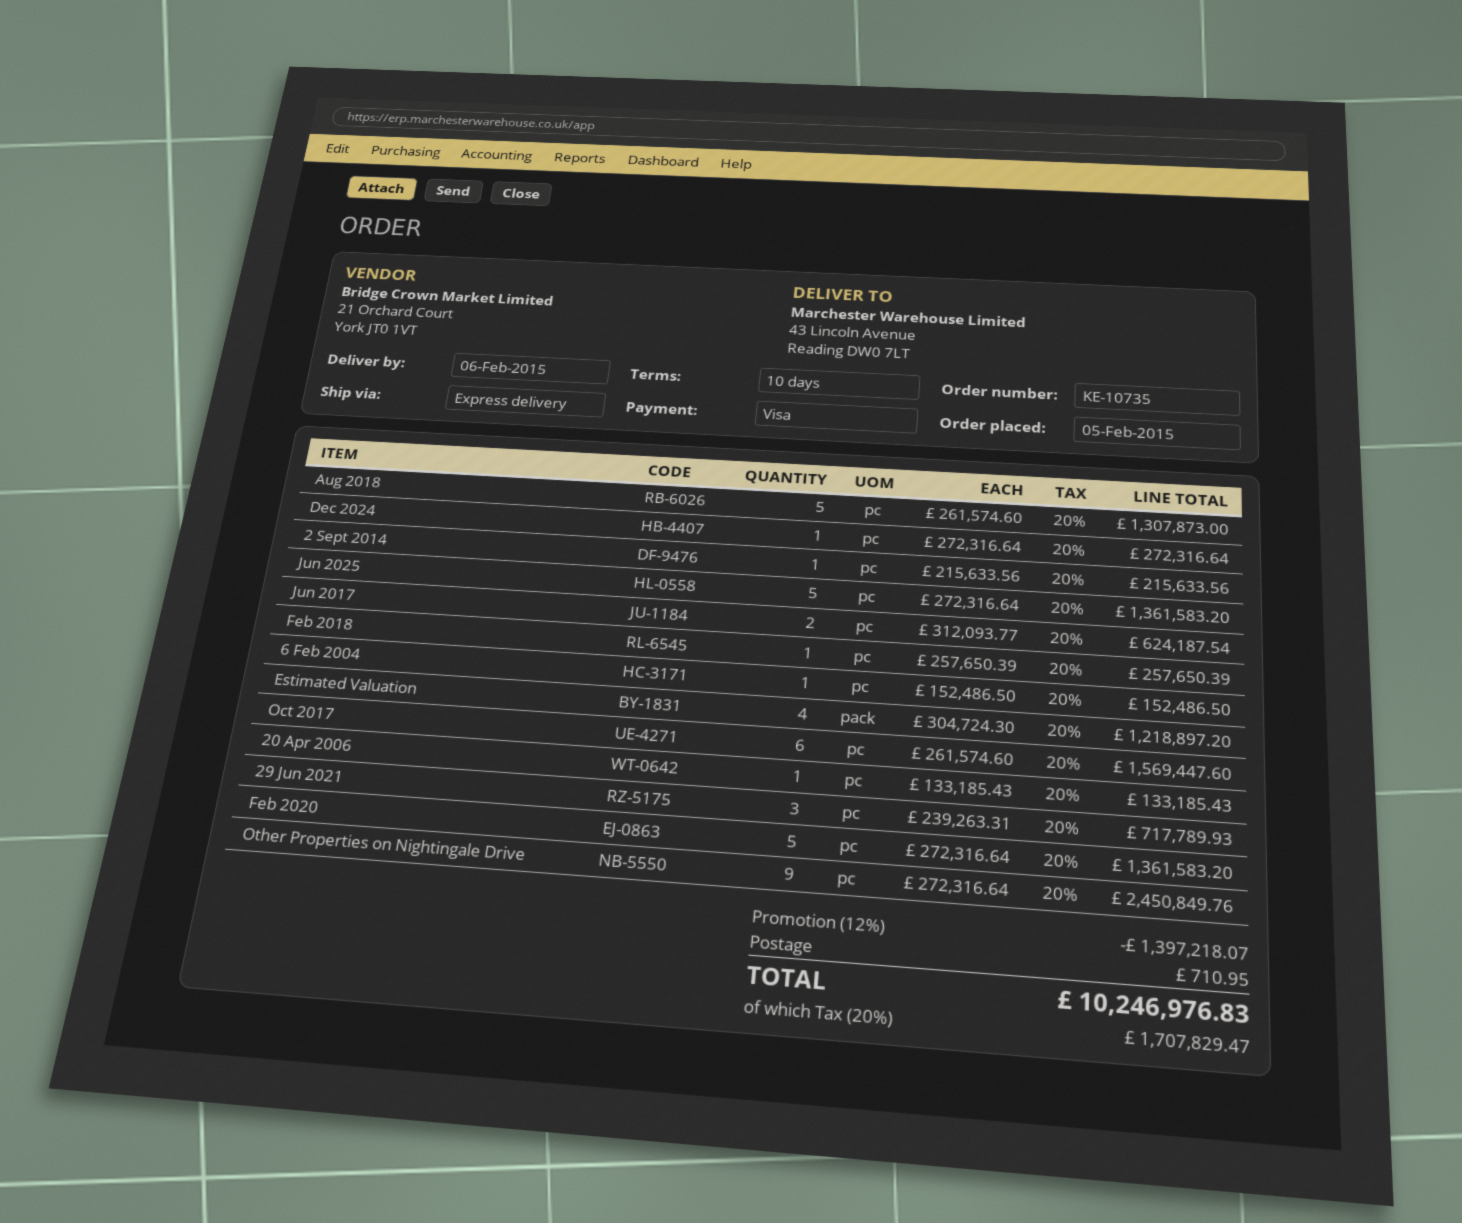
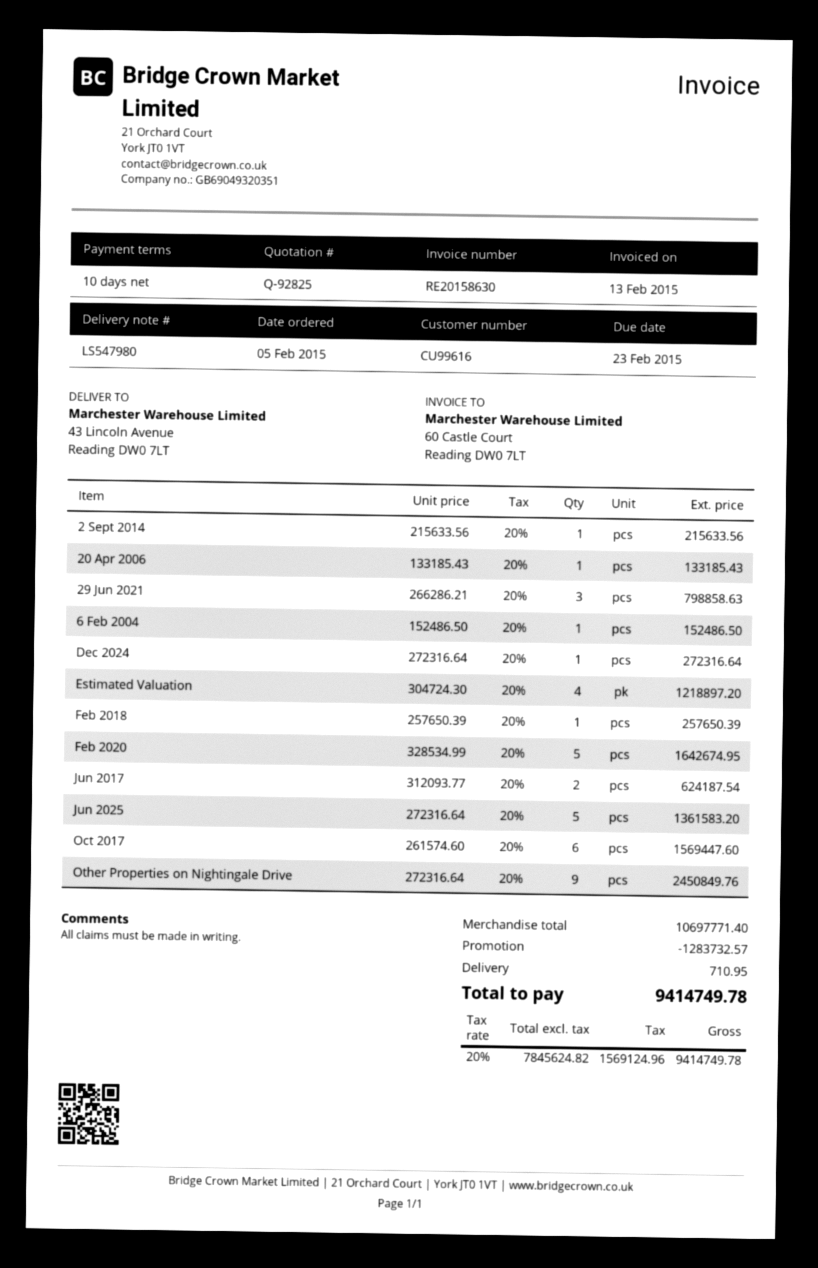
Aug 2018: 5 x 261574.60 = 1307873.00 -> none
29 Jun 2021: 3 x 239263.31 = 717789.93 -> 3 x 266286.21 = 798858.63
Feb 2020: 5 x 272316.64 = 1361583.20 -> 5 x 328534.99 = 1642674.95
discount: 1397218.07 -> 1283732.57
tax: 20% = 1707829.47 -> 20% = 1569124.96
total: 10246976.83 -> 9414749.78

